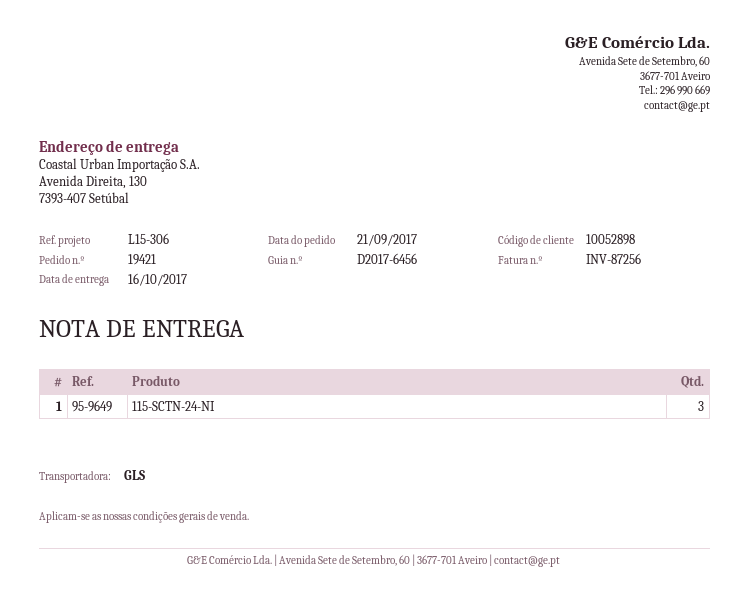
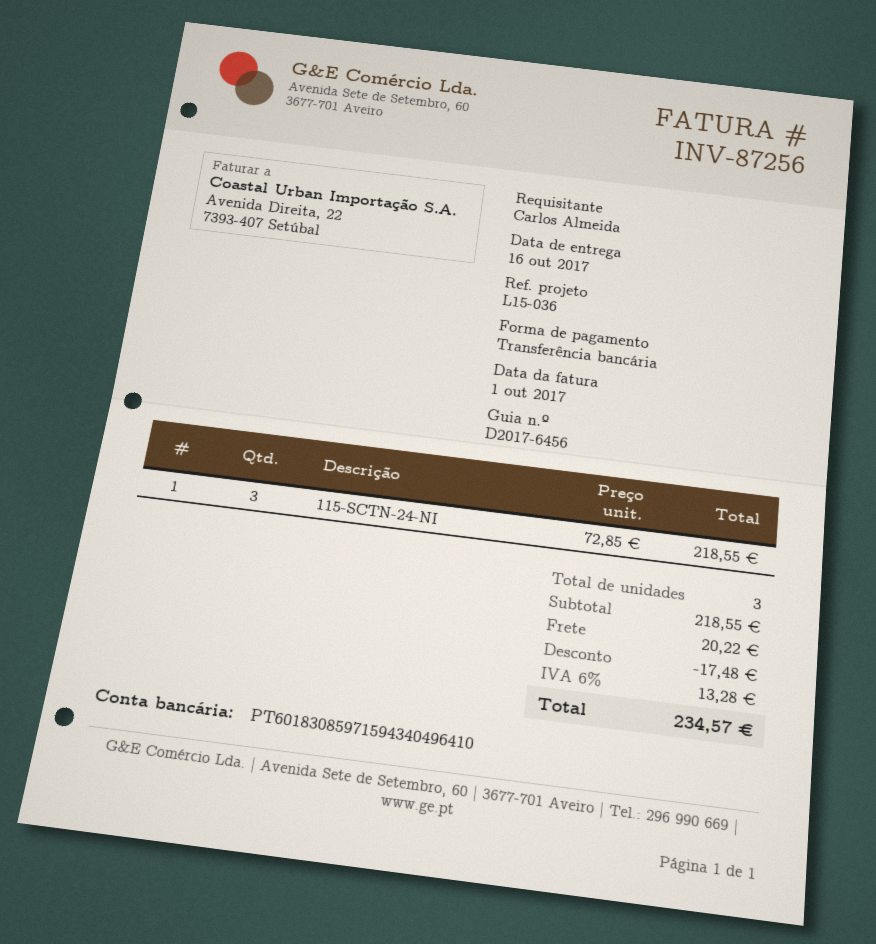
reference: L15-306 -> L15-036

